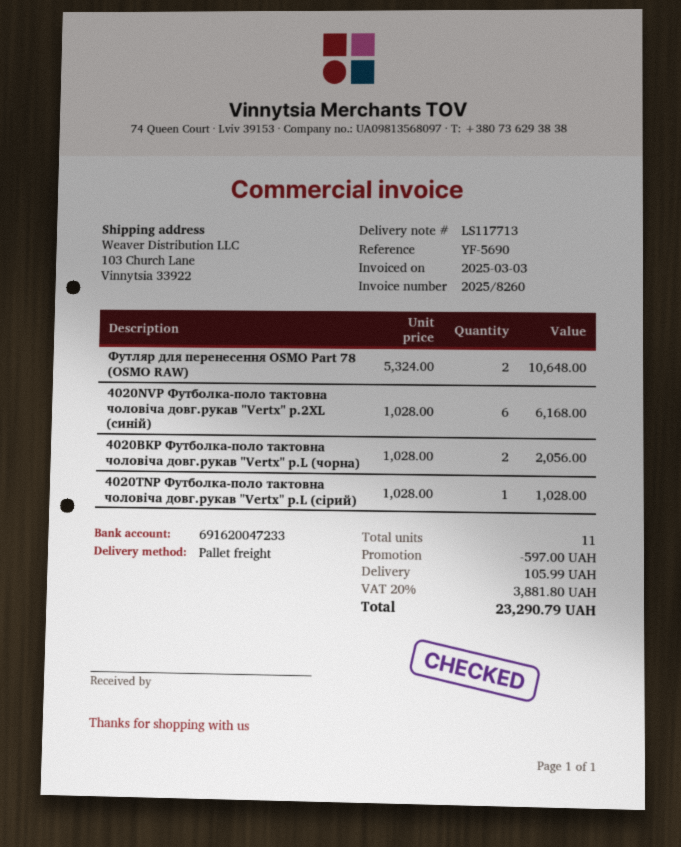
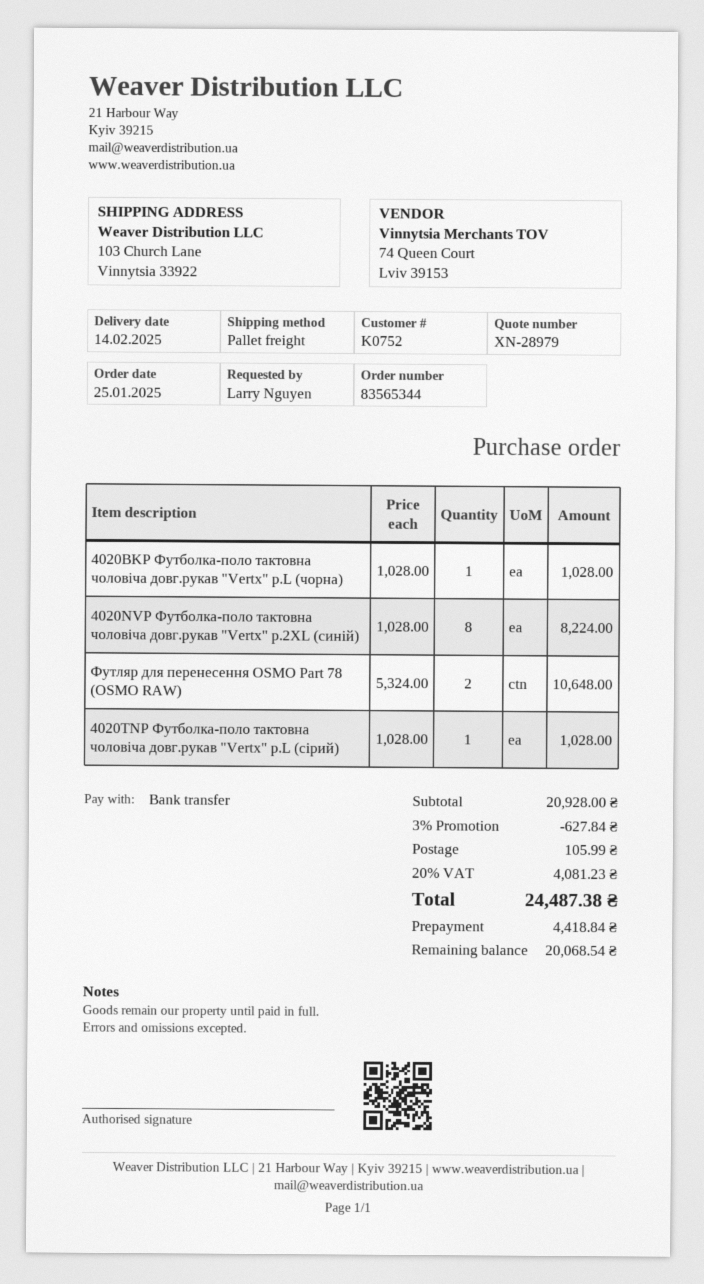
4020NVP Футболка-поло тактовна чоловіча довг.рукав "Vertx" p.2XL (синій): 6 x 1028.00 = 6168.00 -> 8 x 1028.00 = 8224.00
4020BKP Футболка-поло тактовна чоловіча довг.рукав "Vertx" p.L (чорна): 2 x 1028.00 = 2056.00 -> 1 x 1028.00 = 1028.00
discount: 597.00 -> 627.84
tax: 20% = 3881.80 -> 20% = 4081.23
total: 23290.79 -> 24487.38

